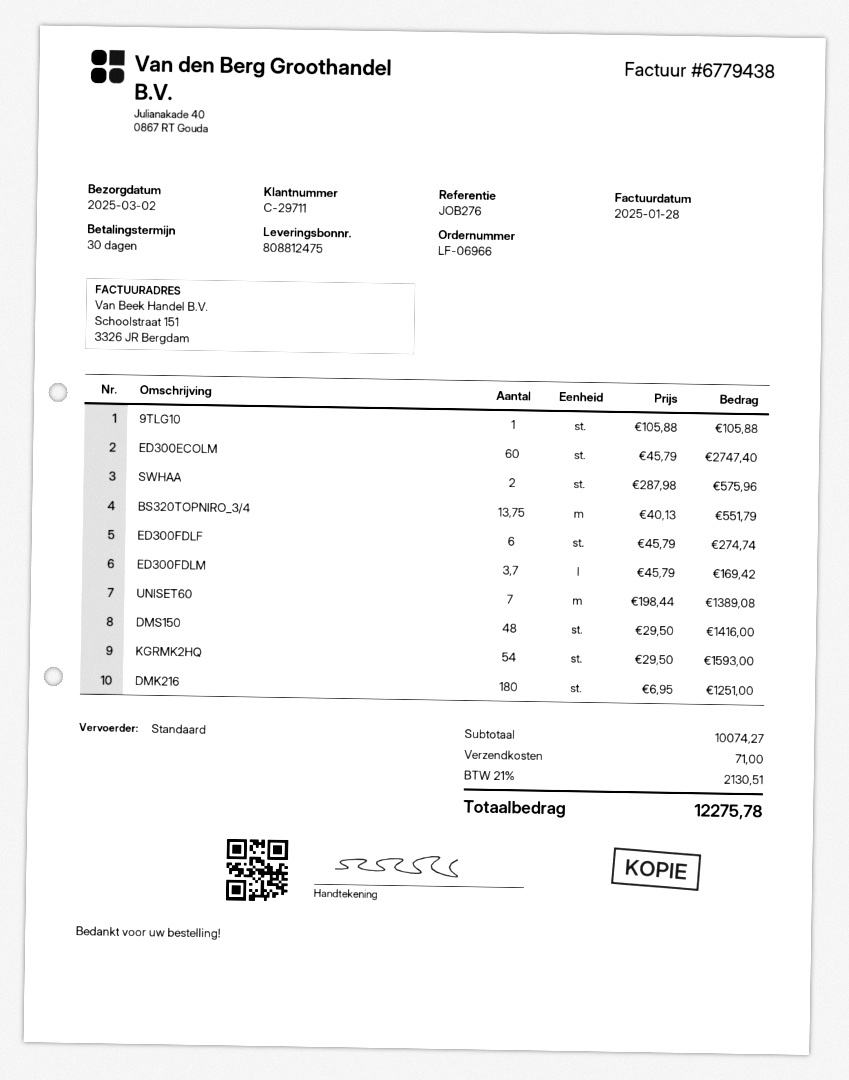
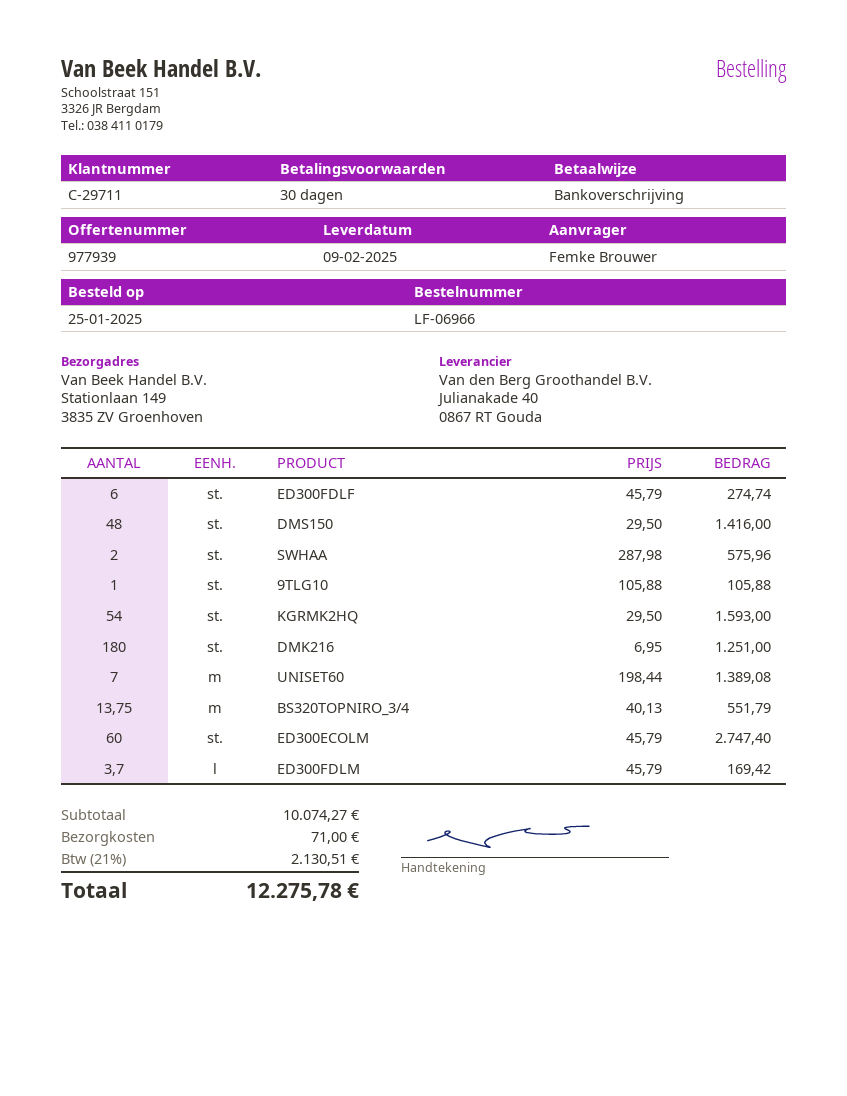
delivery date: 2025-03-02 -> 2025-02-09

